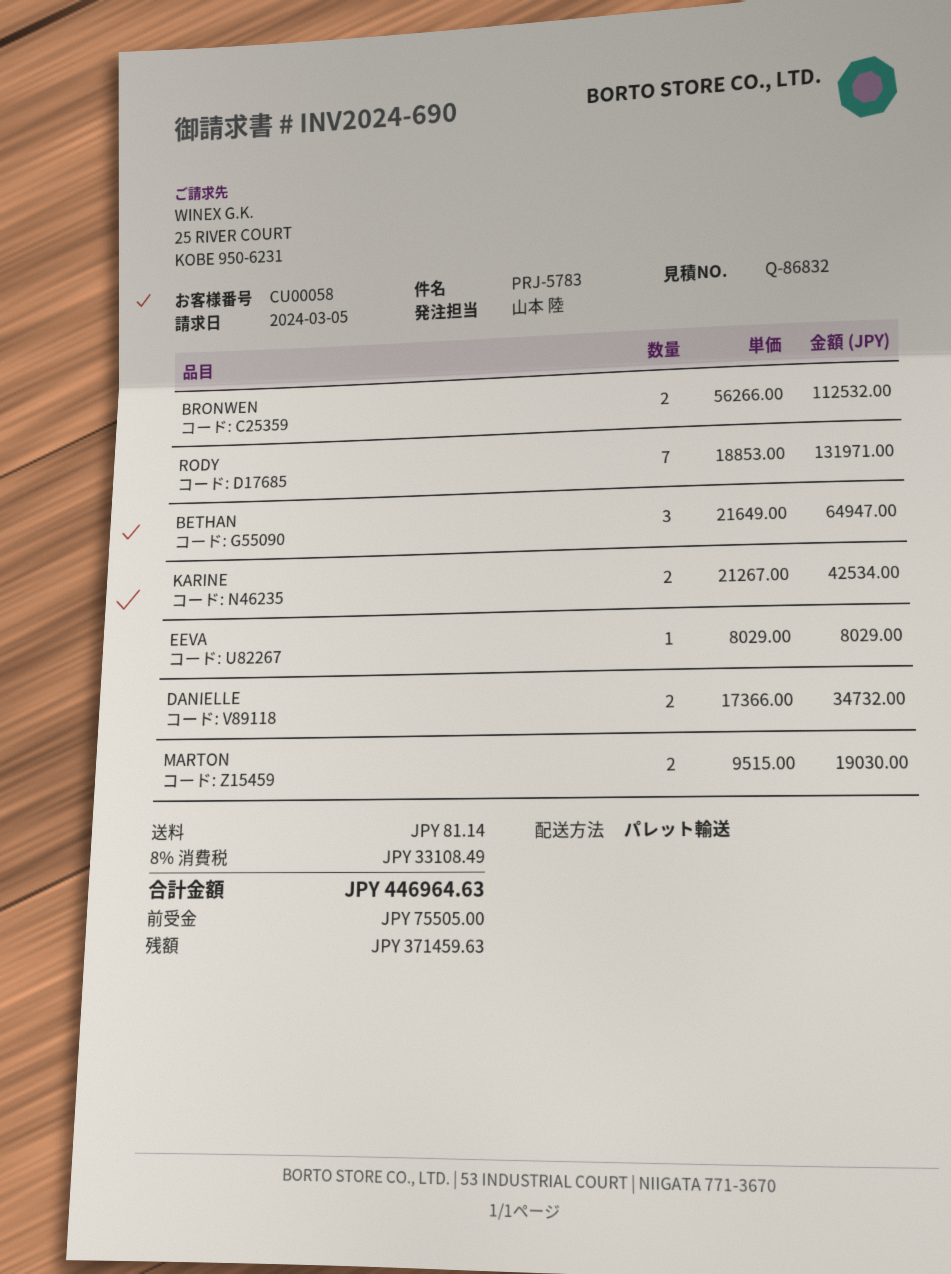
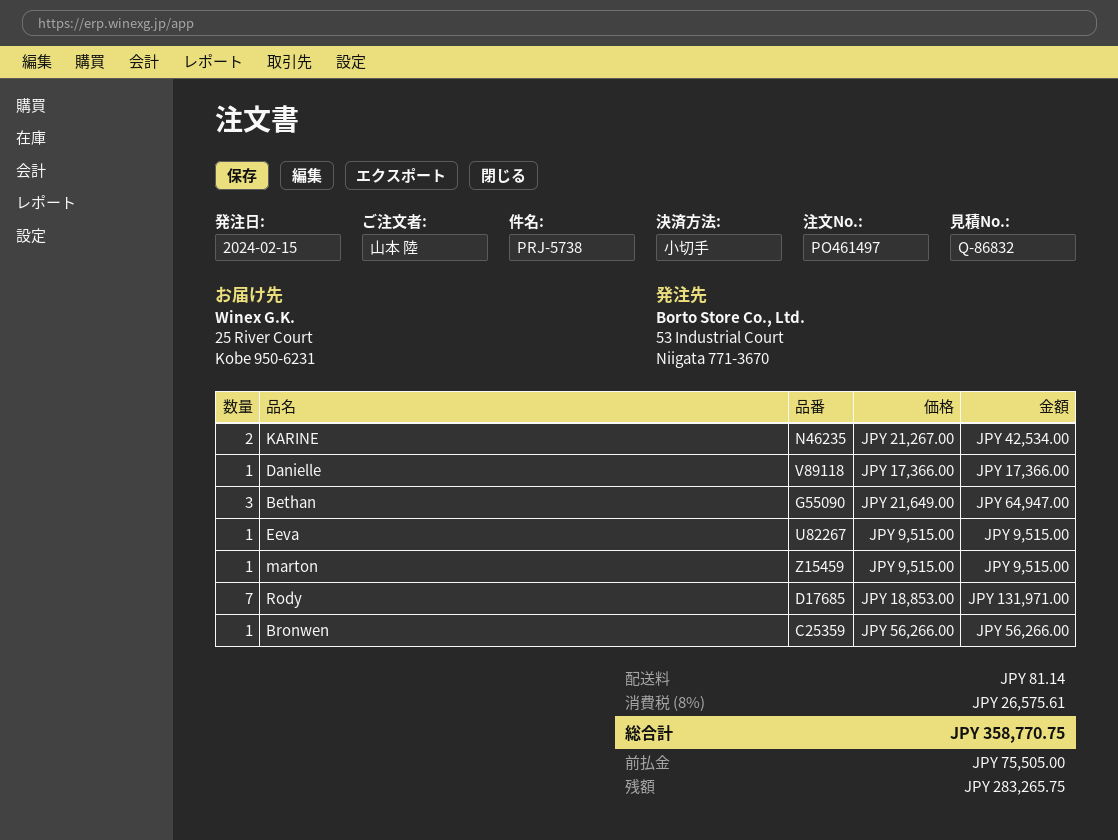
reference: PRJ-5783 -> PRJ-5738
BRONWEN: 2 x 56266.00 = 112532.00 -> 1 x 56266.00 = 56266.00
EEVA: 1 x 8029.00 = 8029.00 -> 1 x 9515.00 = 9515.00
DANIELLE: 2 x 17366.00 = 34732.00 -> 1 x 17366.00 = 17366.00
MARTON: 2 x 9515.00 = 19030.00 -> 1 x 9515.00 = 9515.00
tax: 8% = 33108.49 -> 8% = 26575.61
total: 446964.63 -> 358770.75
balance: 371459.63 -> 283265.75

